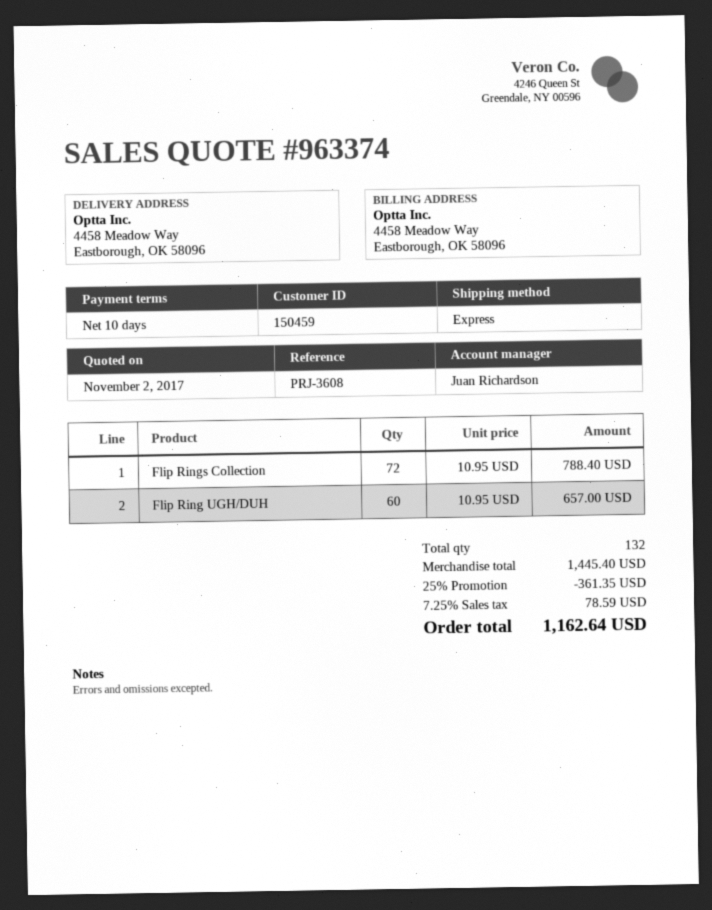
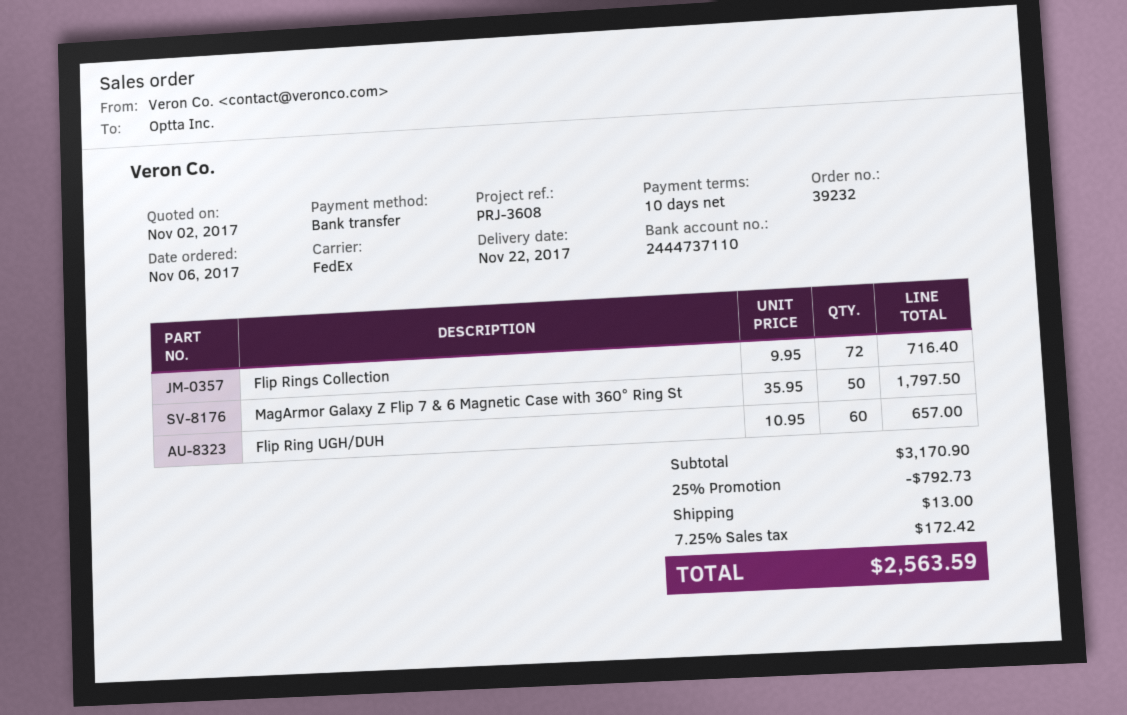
shipping method: express -> FedEx
Flip Rings Collection: 72 x 10.95 = 788.40 -> 72 x 9.95 = 716.40
MagArmor Galaxy Z Flip 7 & 6 Magnetic Case with 360° Ring St: none -> 50 x 35.95 = 1797.50
subtotal: 1445.40 -> 3170.90
discount: 25% = 361.35 -> 25% = 792.73
shipping: none -> 13.00
tax: 7.25% = 78.59 -> 7.25% = 172.42
total: 1162.64 -> 2563.59

